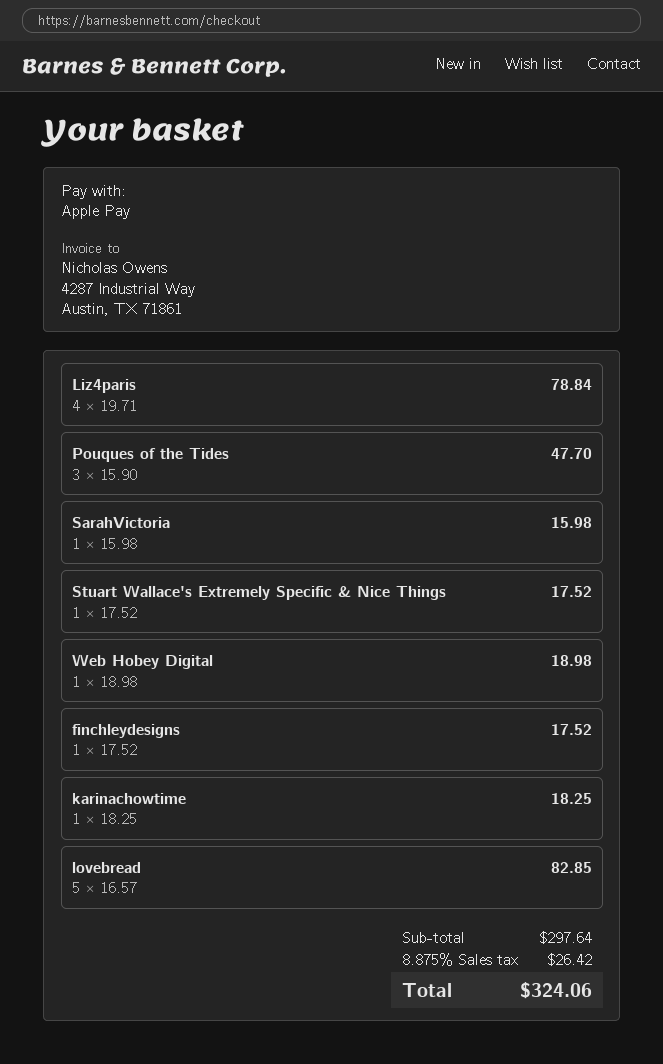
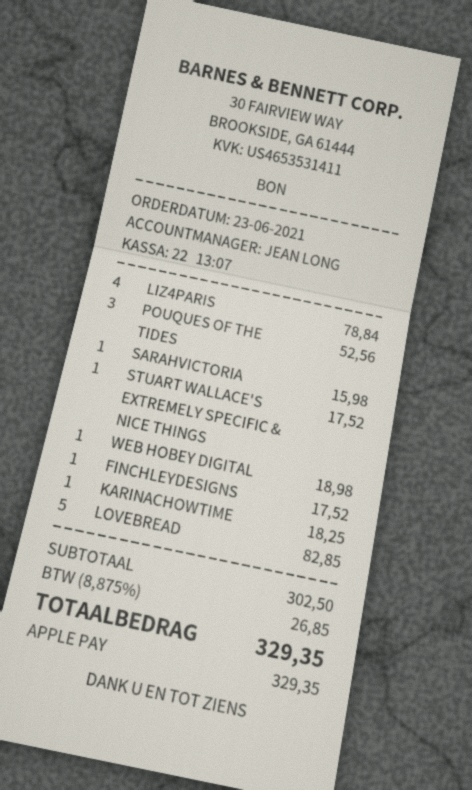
Pouques of the Tides: 3 for 47.70 -> 3 for 52.56
subtotal: 297.64 -> 302.50
tax: 8.875% = 26.42 -> 8.875% = 26.85
total: 324.06 -> 329.35

